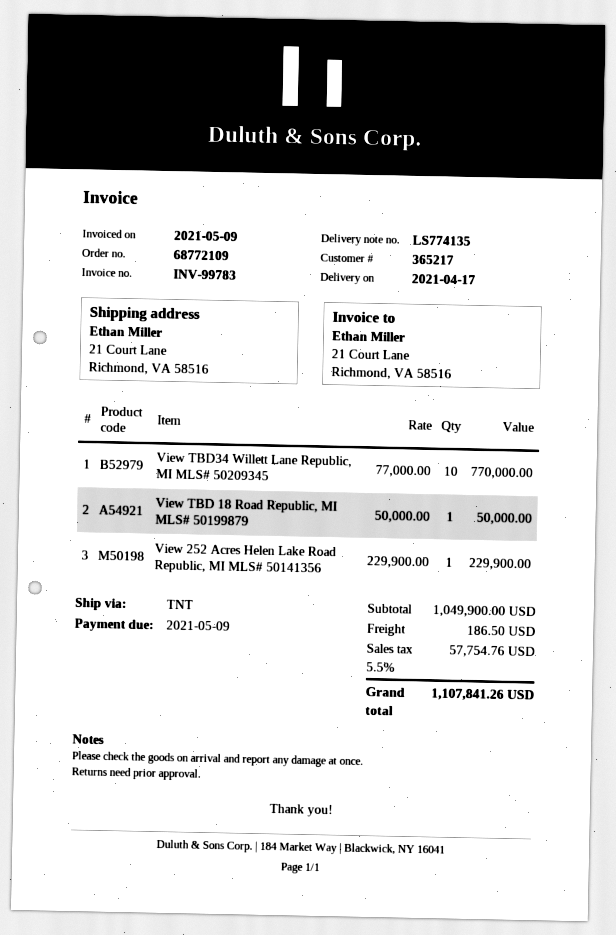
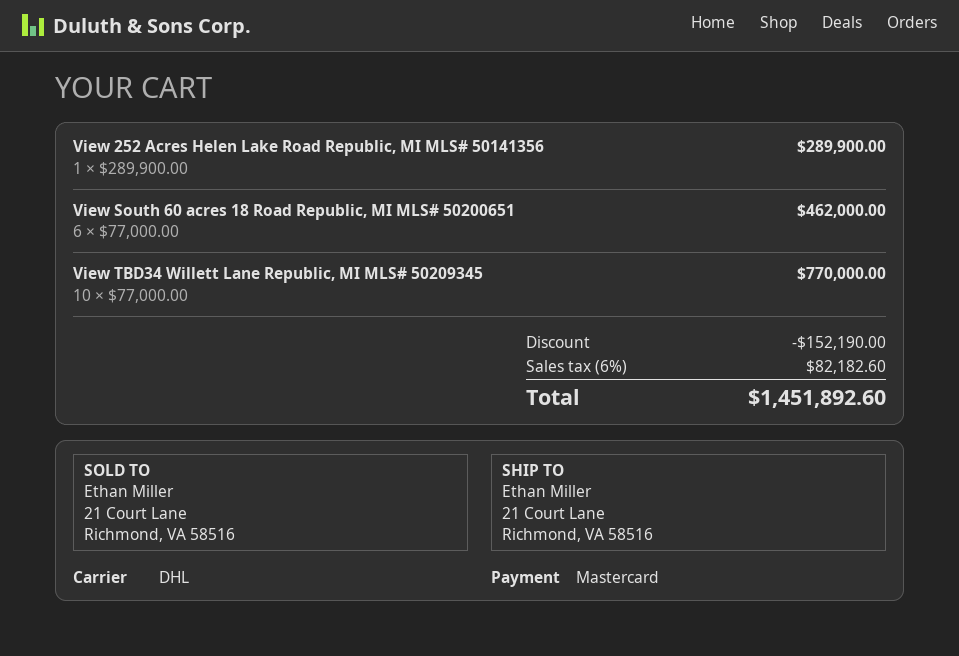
shipping method: TNT -> DHL
View TBD 18 Road Republic, MI MLS# 50199879: 1 x 50000.00 = 50000.00 -> none
View 252 Acres Helen Lake Road Republic, MI MLS# 50141356: 1 x 229900.00 = 229900.00 -> 1 x 289900.00 = 289900.00
View South 60 acres 18 Road Republic, MI MLS# 50200651: none -> 6 x 77000.00 = 462000.00
discount: none -> 152190.00
shipping: 186.50 -> none
tax: 5.5% = 57754.76 -> 6% = 82182.60
total: 1107841.26 -> 1451892.60

